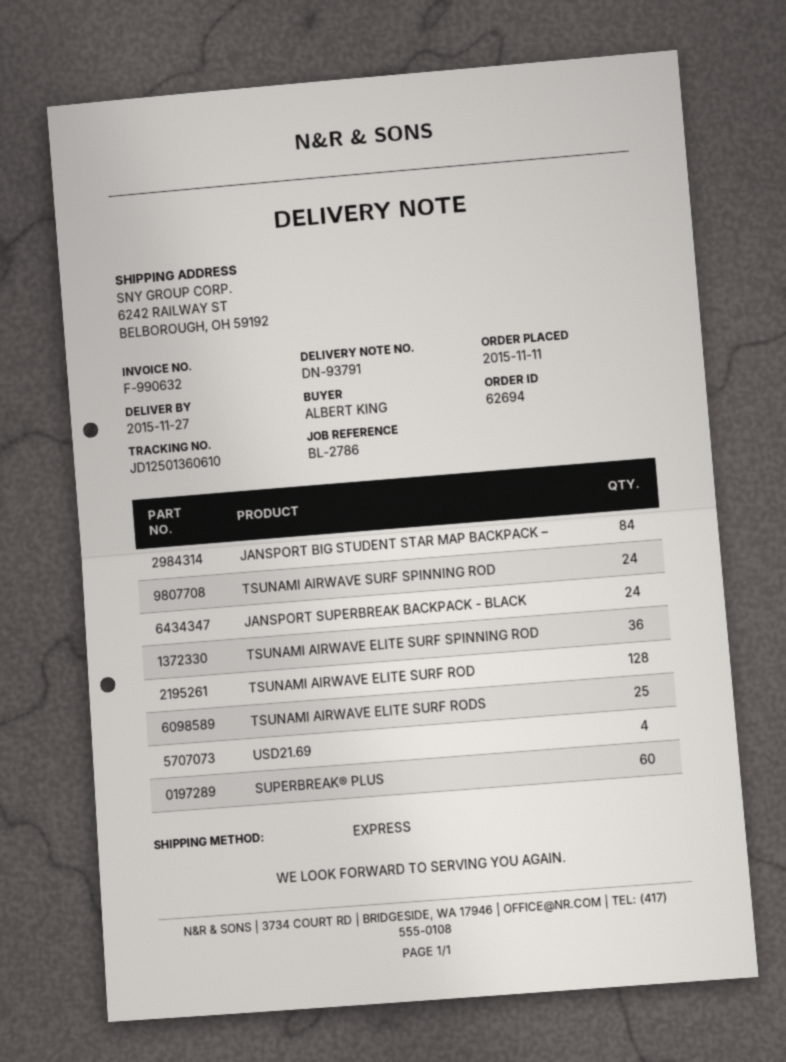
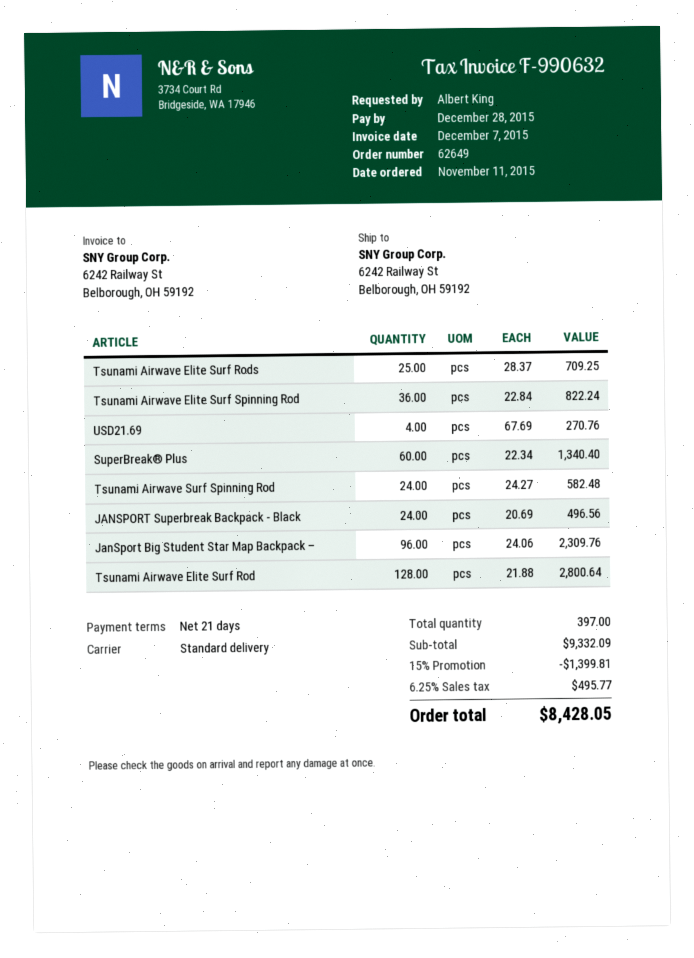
order number: 62694 -> 62649
shipping method: express -> standard
JANSPORT BIG STUDENT STAR MAP BACKPACK –: 84 -> 96

